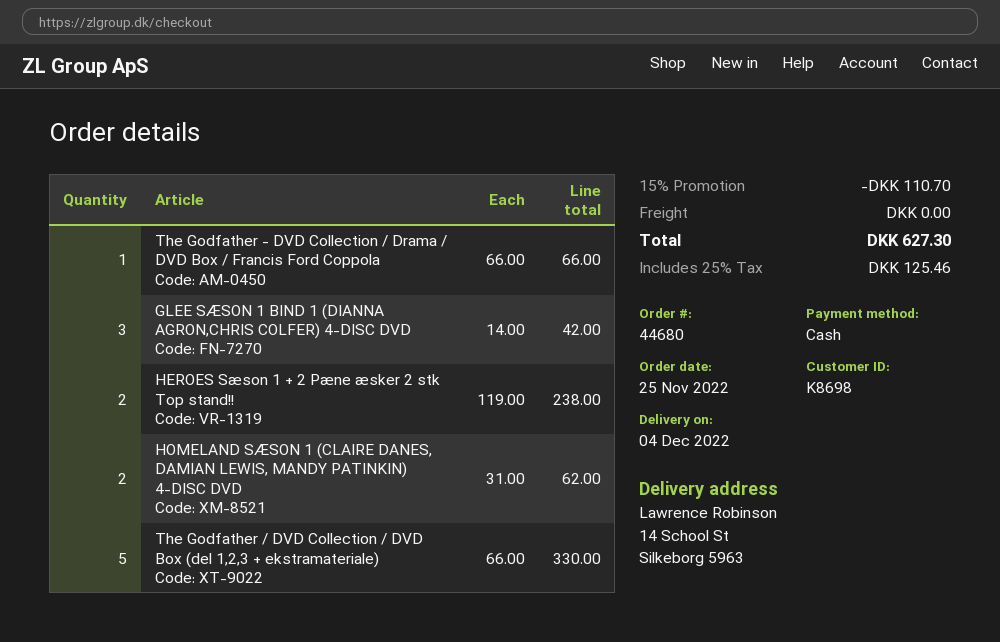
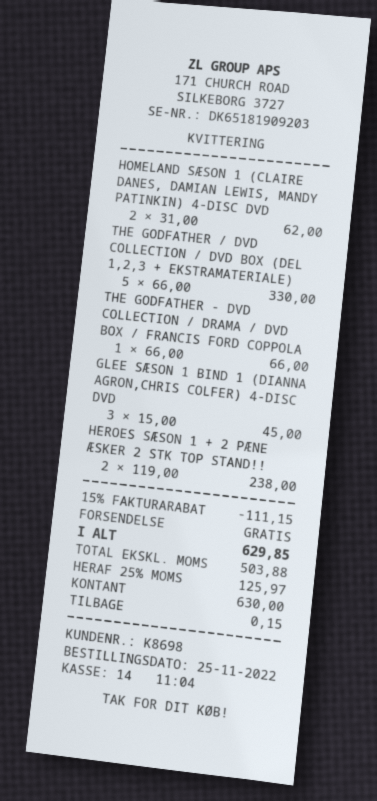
GLEE SÆSON 1 BIND 1 (DIANNA AGRON,CHRIS COLFER) 4-DISC DVD: 3 x 14.00 = 42.00 -> 3 x 15.00 = 45.00
discount: 15% = 110.70 -> 15% = 111.15
tax: 25% = 125.46 -> 25% = 125.97
total: 627.30 -> 629.85

